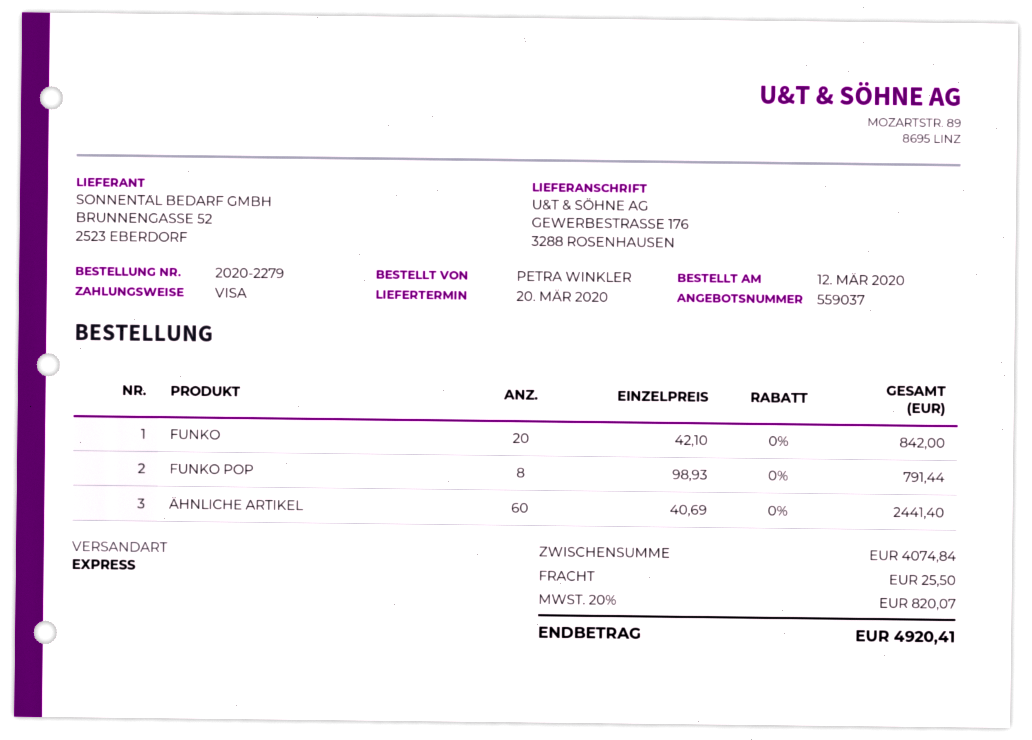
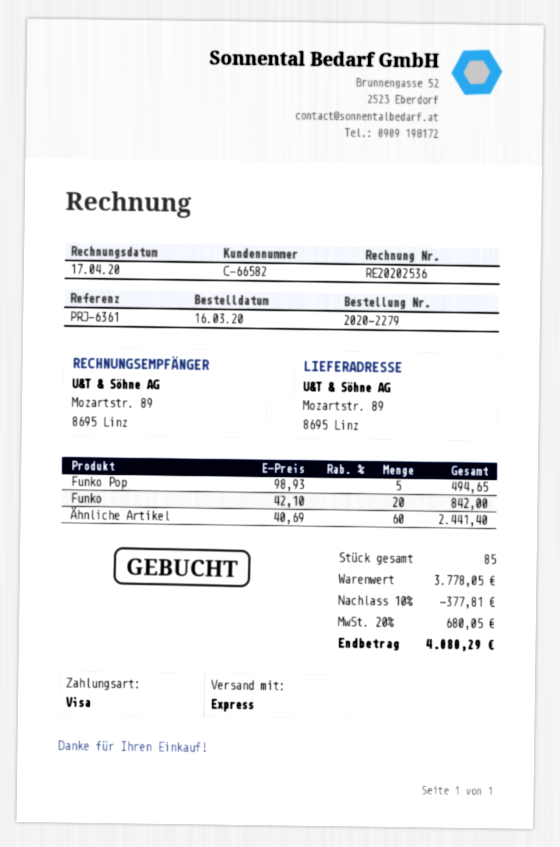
order date: 2020-03-12 -> 2020-03-16
ship to: GEWERBESTRASSE 176, 3288 ROSENHAUSEN -> Mozartstr. 89, 8695 Linz
FUNKO POP: 8 x 98.93 = 791.44 -> 5 x 98.93 = 494.65
subtotal: 4074.84 -> 3778.05
discount: none -> 10% = 377.81
shipping: 25.50 -> none
tax: 20% = 820.07 -> 20% = 680.05
total: 4920.41 -> 4080.29

